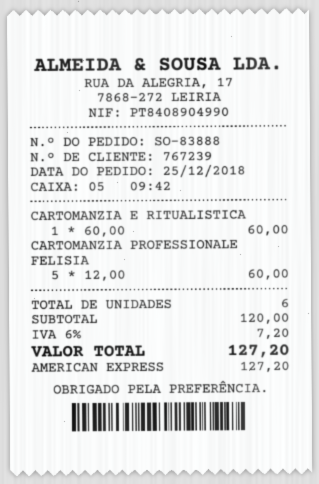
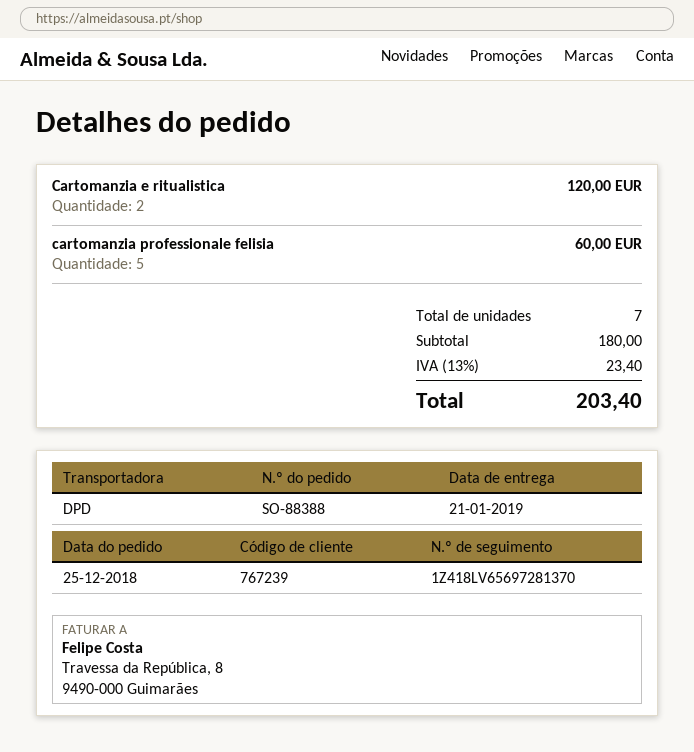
order number: SO-83888 -> SO-88388
CARTOMANZIA E RITUALISTICA: 1 for 60.00 -> 2 for 120.00
total quantity: 6 -> 7
subtotal: 120.00 -> 180.00
tax: 6% = 7.20 -> 13% = 23.40
total: 127.20 -> 203.40

